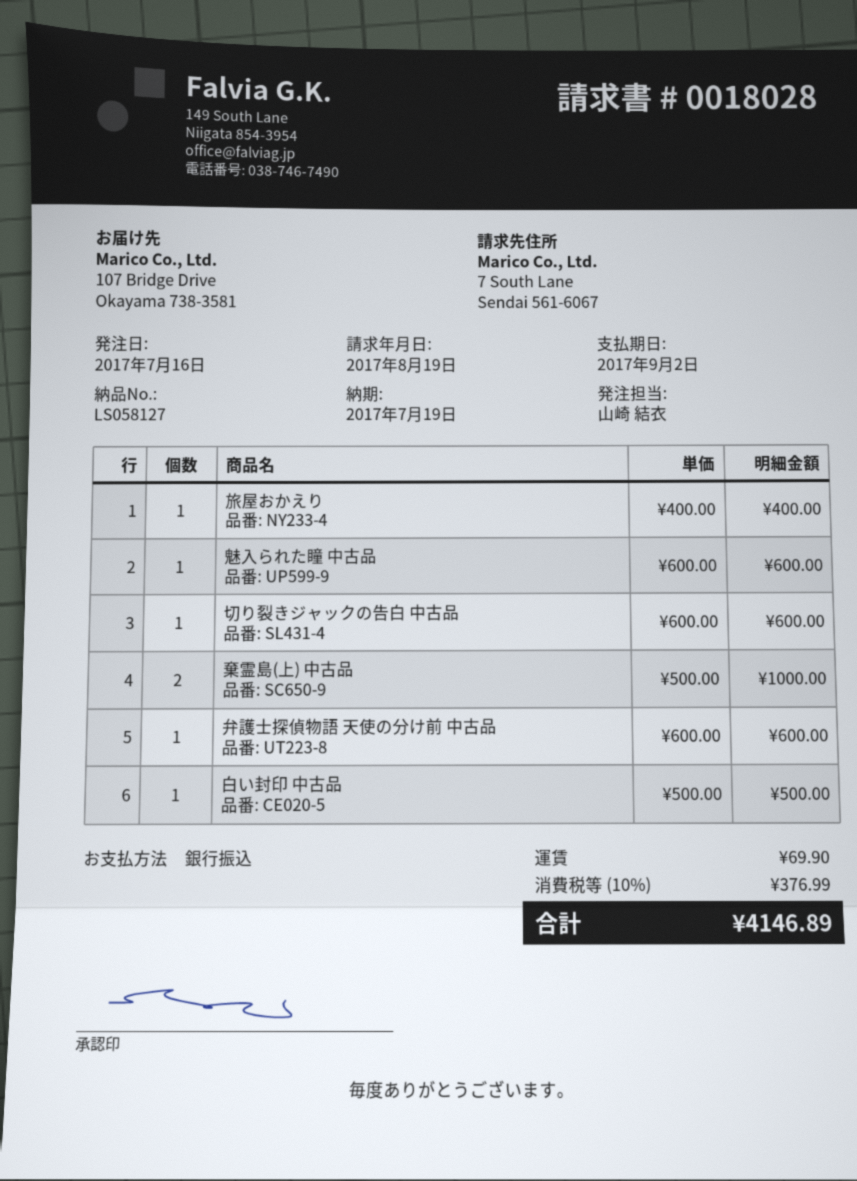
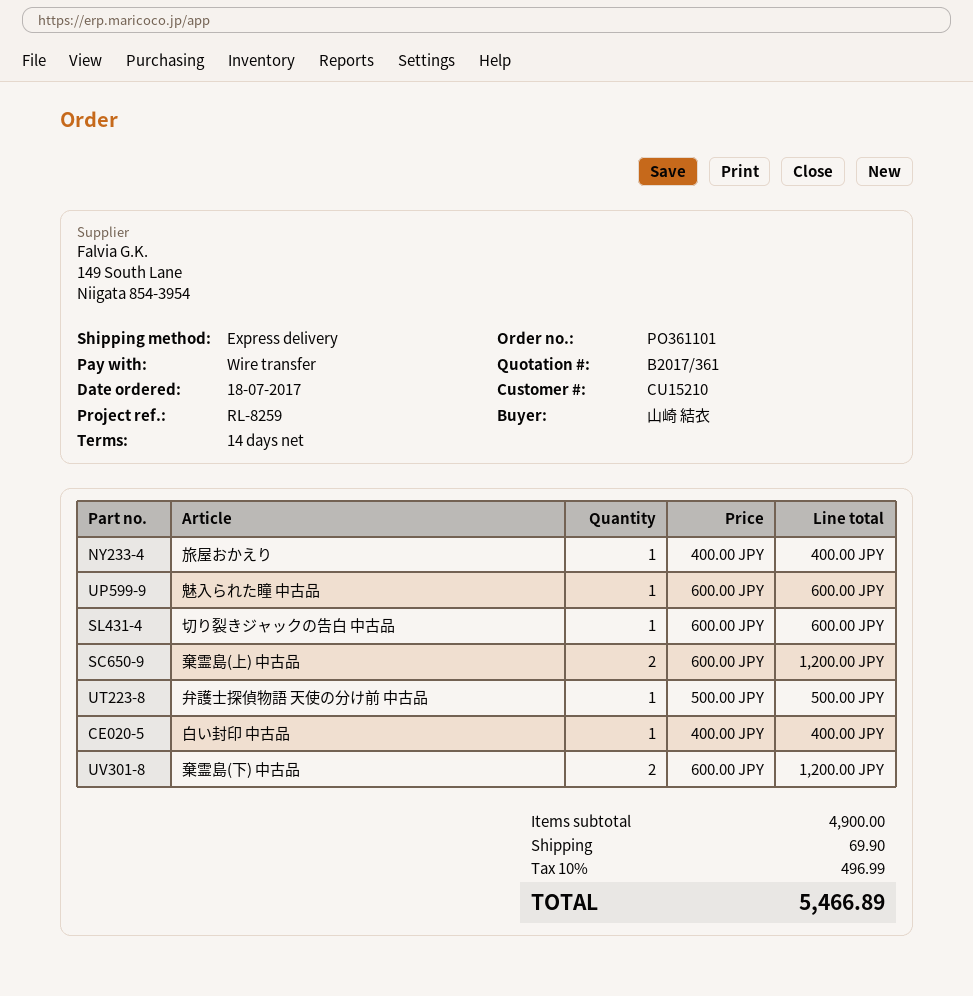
order date: 2017-07-16 -> 2017-07-18
棄霊島(上) 中古品: 2 x 500.00 = 1000.00 -> 2 x 600.00 = 1200.00
弁護士探偵物語 天使の分け前 中古品: 1 x 600.00 = 600.00 -> 1 x 500.00 = 500.00
白い封印 中古品: 1 x 500.00 = 500.00 -> 1 x 400.00 = 400.00
棄霊島(下) 中古品: none -> 2 x 600.00 = 1200.00
tax: 10% = 376.99 -> 10% = 496.99
total: 4146.89 -> 5466.89

